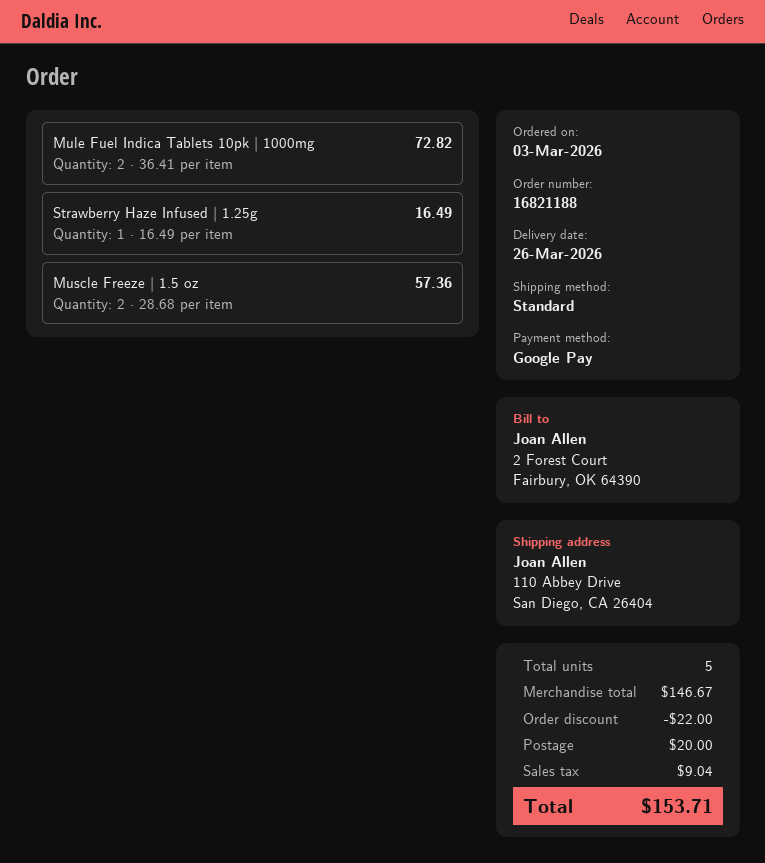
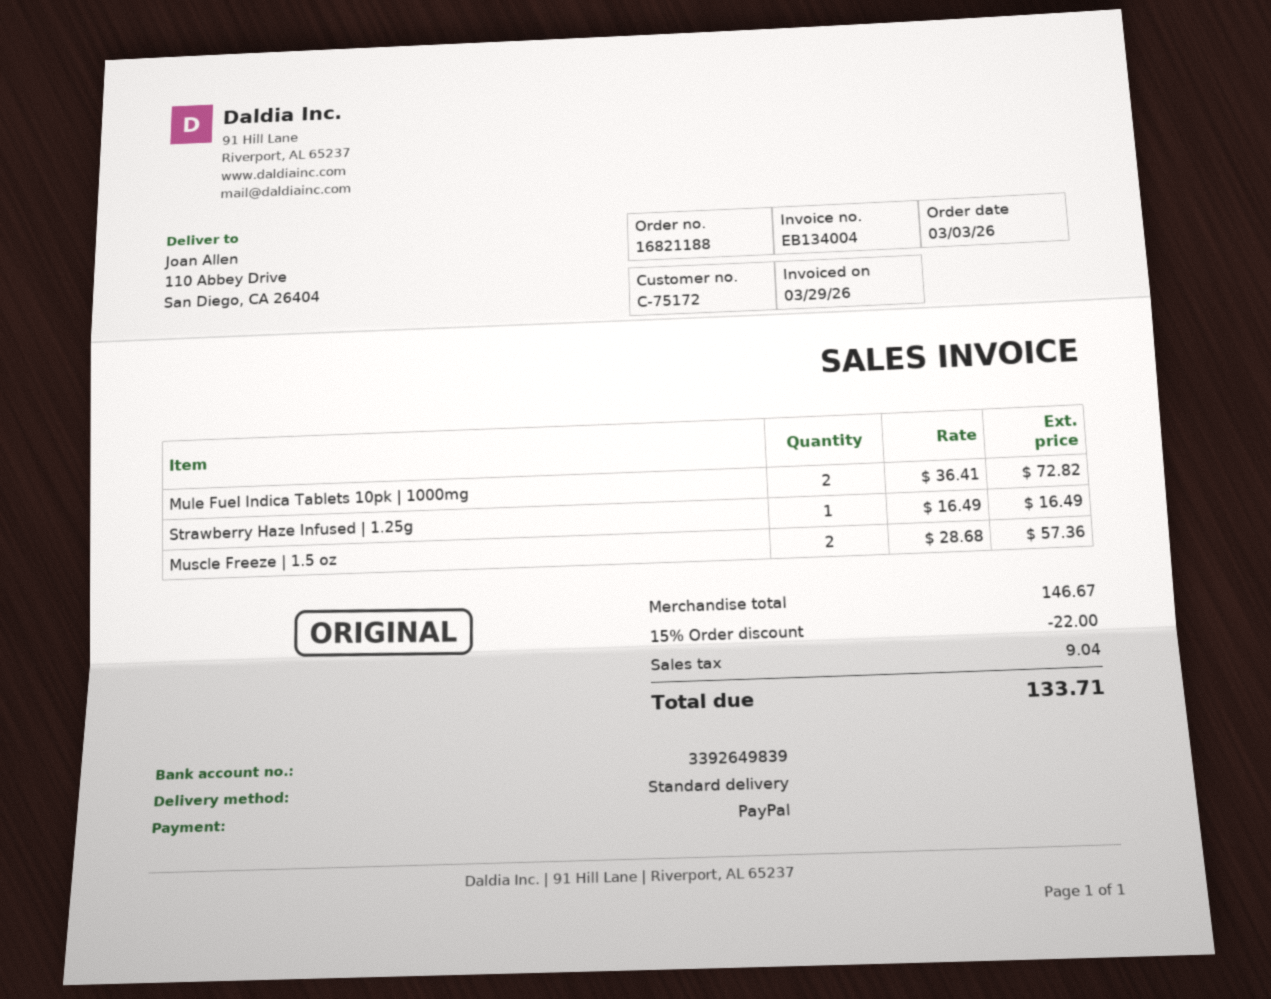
payment method: Google Pay -> PayPal
shipping: 20.00 -> none
total: 153.71 -> 133.71

